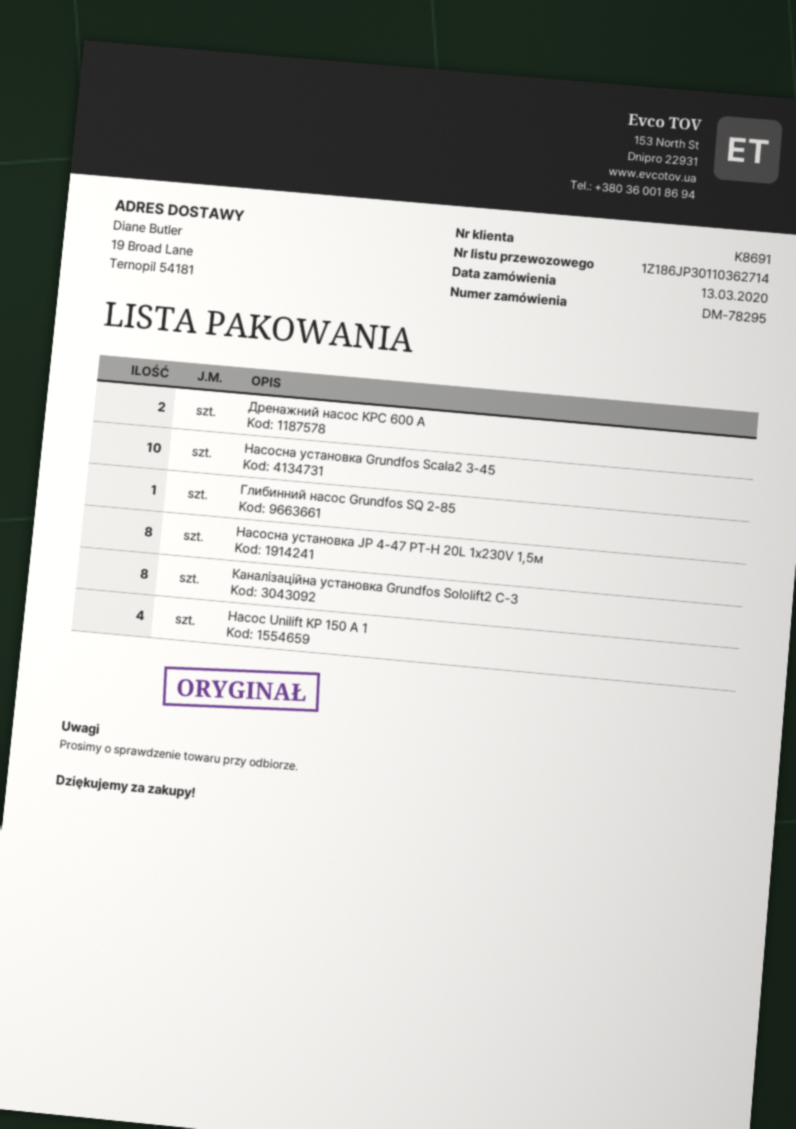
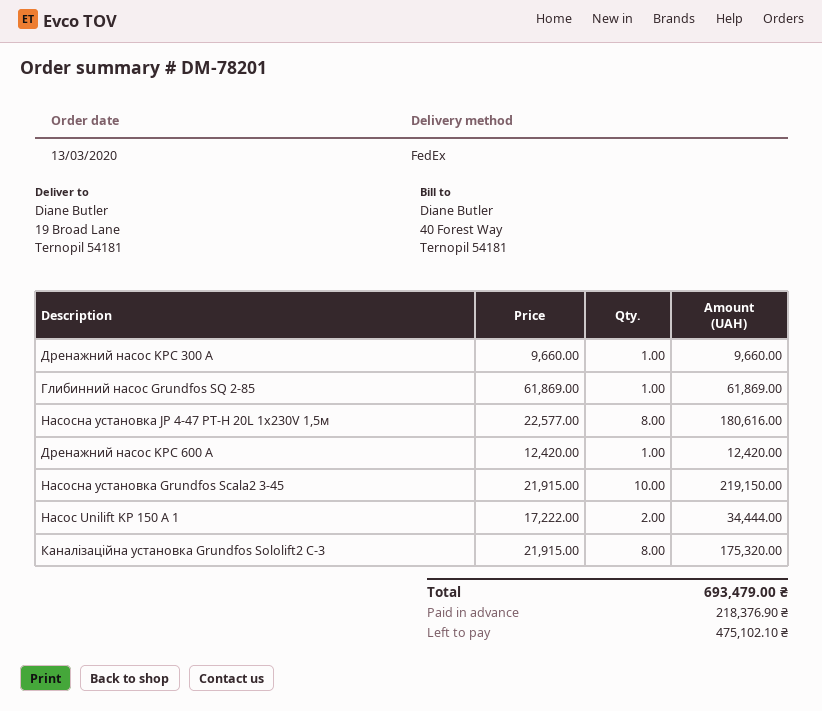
order number: DM-78295 -> DM-78201
Дренажний насос KPC 600 A: 2 -> 1
Насос Unilift KP 150 A 1: 4 -> 2
Дренажний насос KPC 300 A: none -> 1

